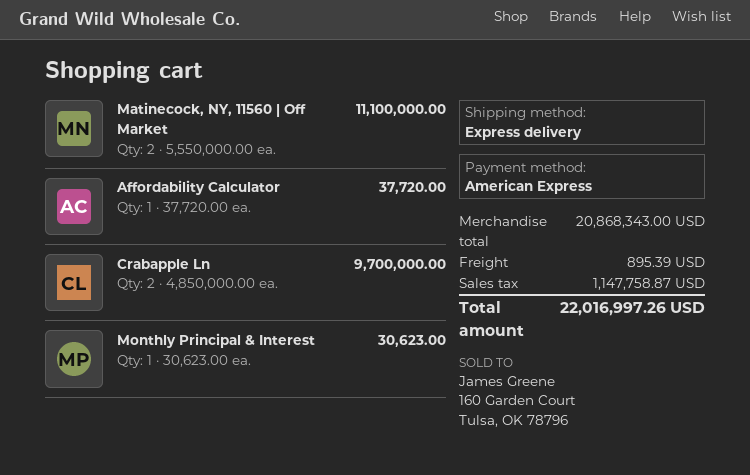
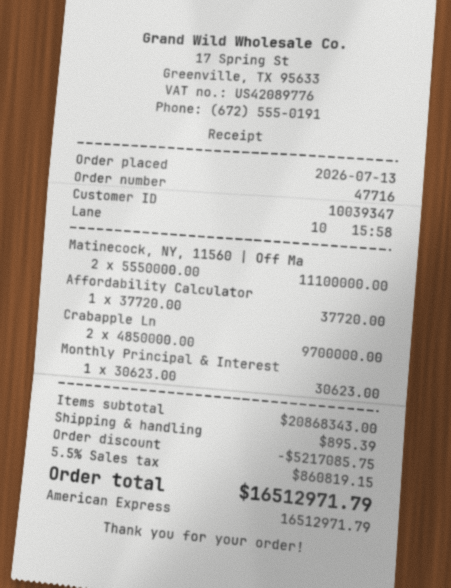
discount: none -> 5217085.75
tax: 1147758.87 -> 860819.15
total: 22016997.26 -> 16512971.79

